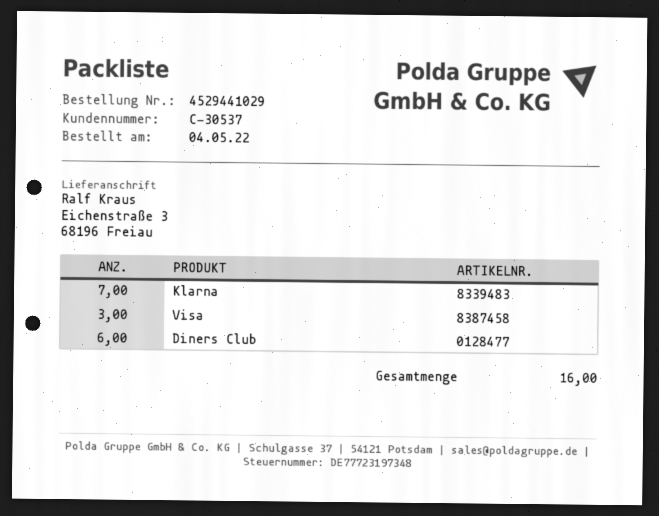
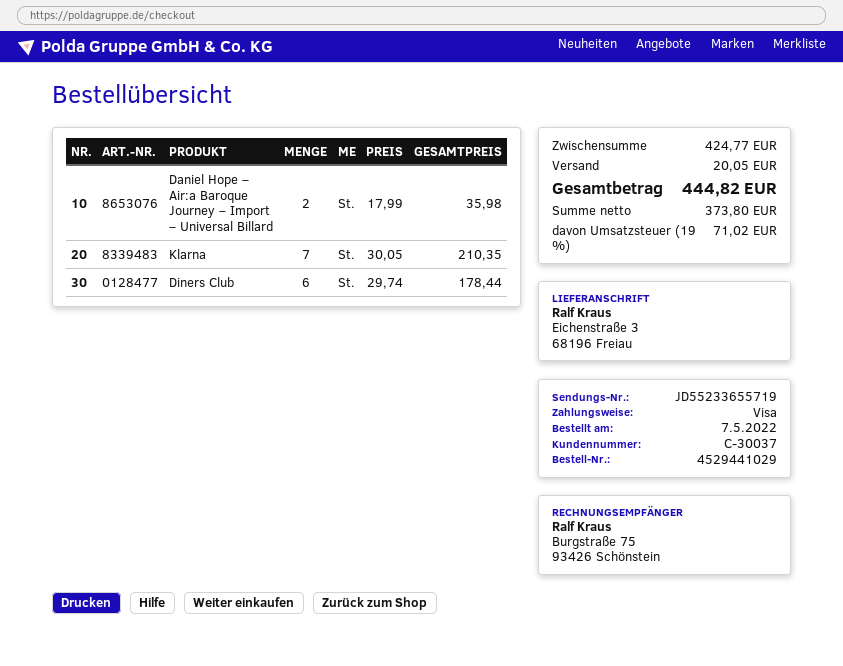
order date: 2022-05-04 -> 2022-05-07
customer number: C-30537 -> C-30037
Visa: 3 -> none
Daniel Hope – Air:a Baroque Journey – Import – Universal Billard: none -> 2

